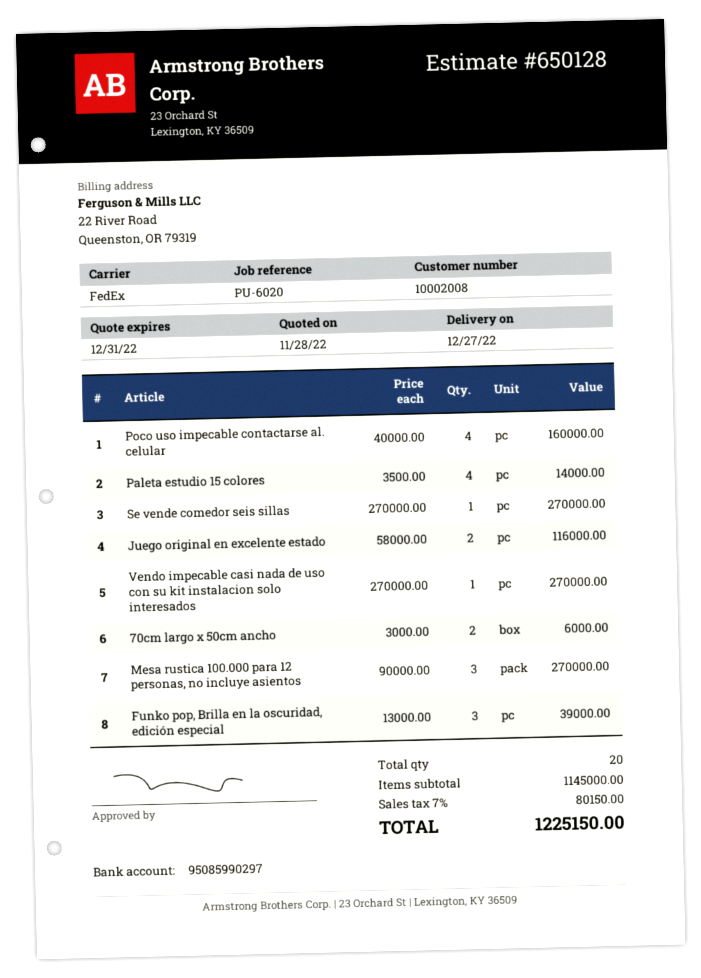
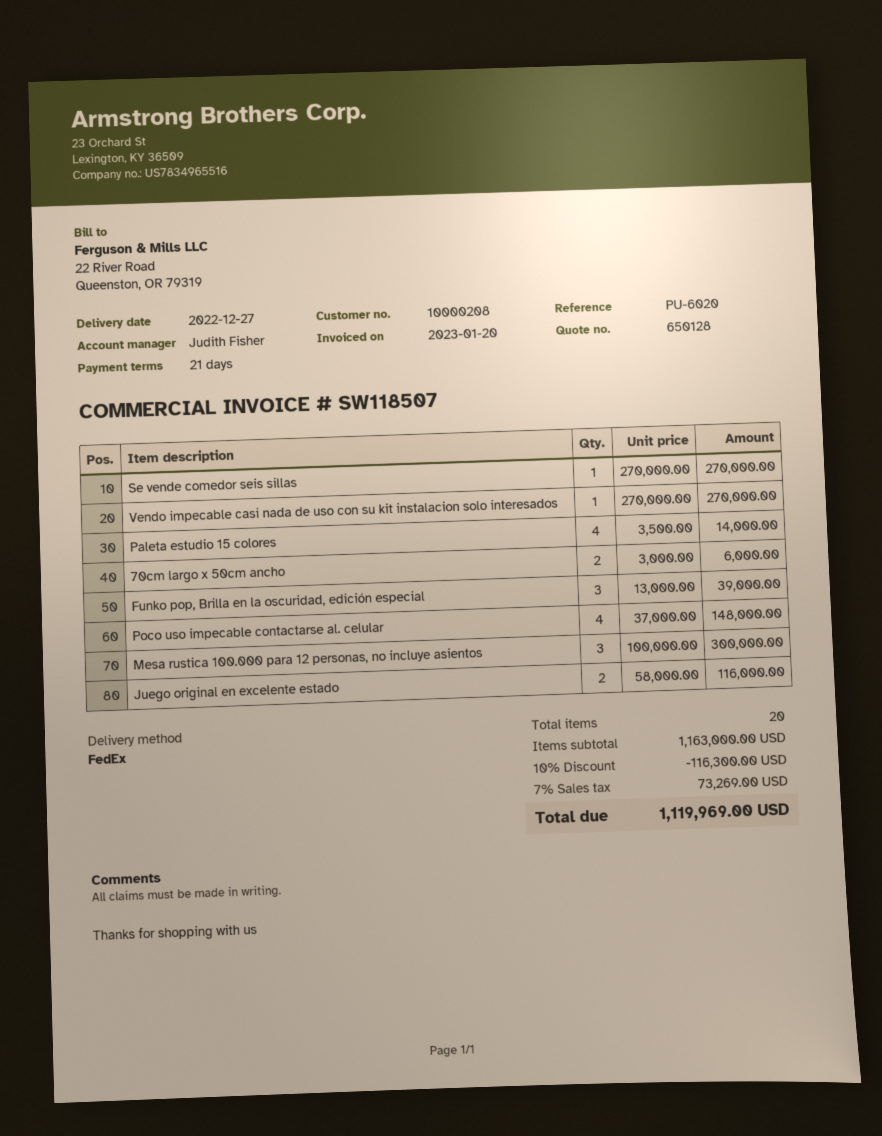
customer number: 10002008 -> 10000208
Poco uso impecable contactarse al. celular: 4 x 40000.00 = 160000.00 -> 4 x 37000.00 = 148000.00
Mesa rustica 100.000 para 12 personas, no incluye asientos: 3 x 90000.00 = 270000.00 -> 3 x 100000.00 = 300000.00
subtotal: 1145000.00 -> 1163000.00
discount: none -> 10% = 116300.00
tax: 7% = 80150.00 -> 7% = 73269.00
total: 1225150.00 -> 1119969.00

